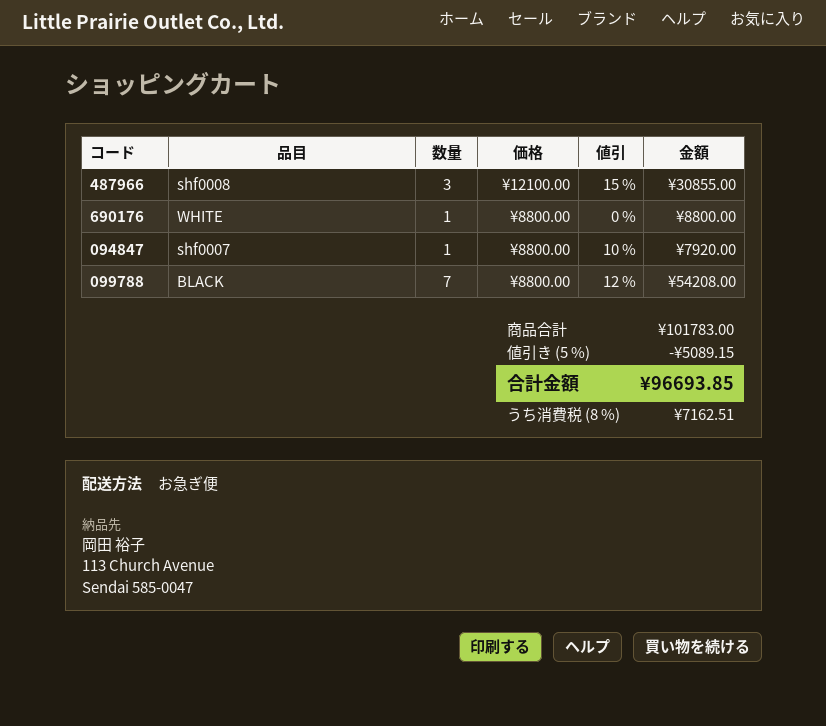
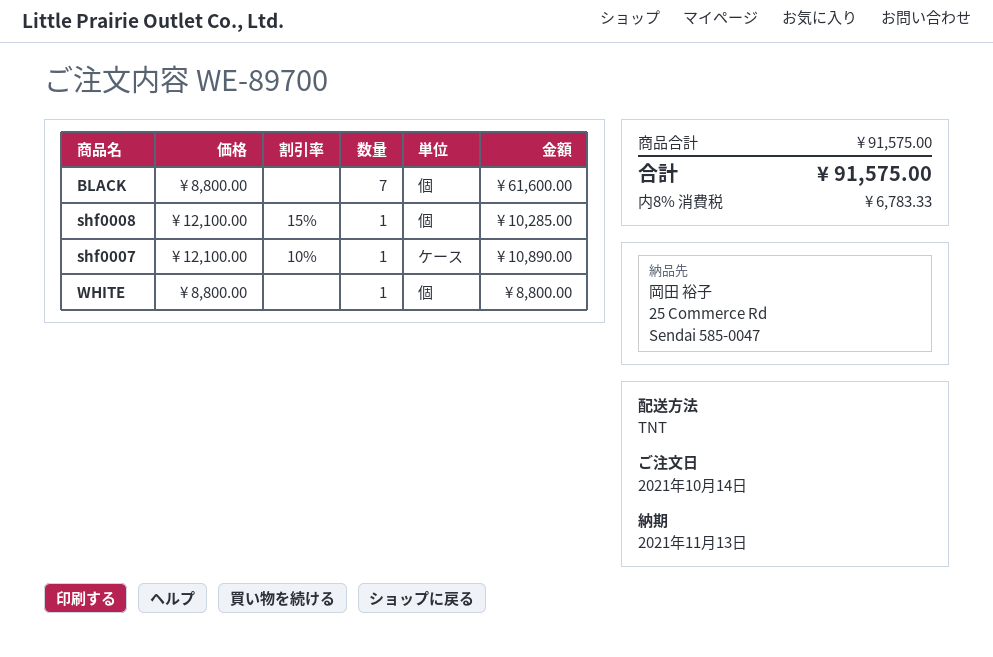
shipping method: express -> TNT
ship to: 113 Church Avenue, Sendai 585-0047 -> 25 Commerce Rd, Sendai 585-0047
shf0008: 3 x 12100.00 - 15% = 30855.00 -> 1 x 12100.00 - 15% = 10285.00
shf0007: 1 x 8800.00 - 10% = 7920.00 -> 1 x 12100.00 - 10% = 10890.00
BLACK: 7 x 8800.00 - 12% = 54208.00 -> 7 x 8800.00 = 61600.00
subtotal: 101783.00 -> 91575.00
discount: 5% = 5089.15 -> none
tax: 8% = 7162.51 -> 8% = 6783.33
total: 96693.85 -> 91575.00

